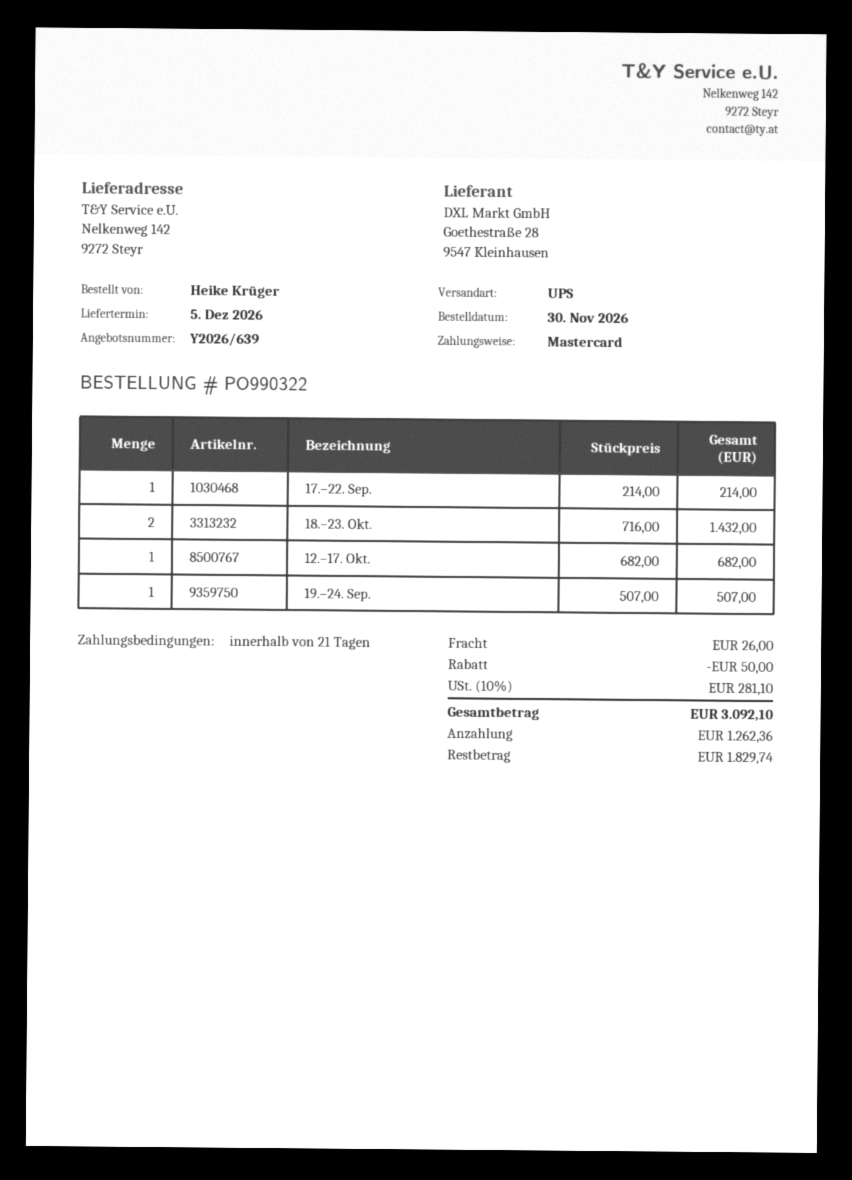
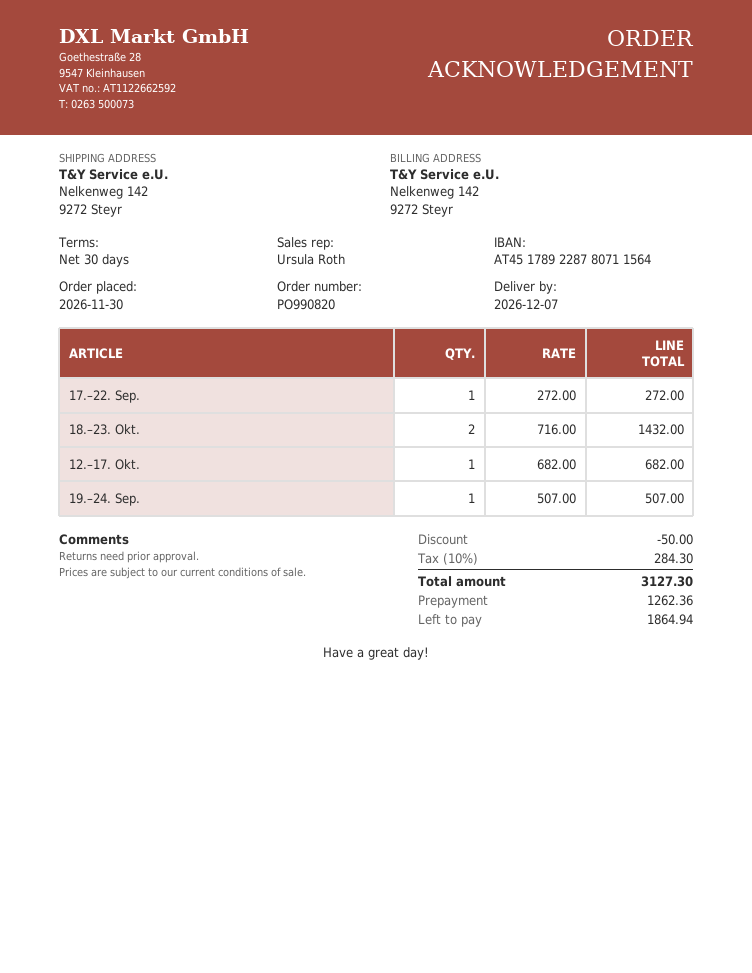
order number: PO990322 -> PO990820
delivery date: 2026-12-05 -> 2026-12-07
payment terms: 21 days -> 30 days
17.–22. Sep.: 1 x 214.00 = 214.00 -> 1 x 272.00 = 272.00
shipping: 26.00 -> none
tax: 10% = 281.10 -> 10% = 284.30
total: 3092.10 -> 3127.30
balance: 1829.74 -> 1864.94

